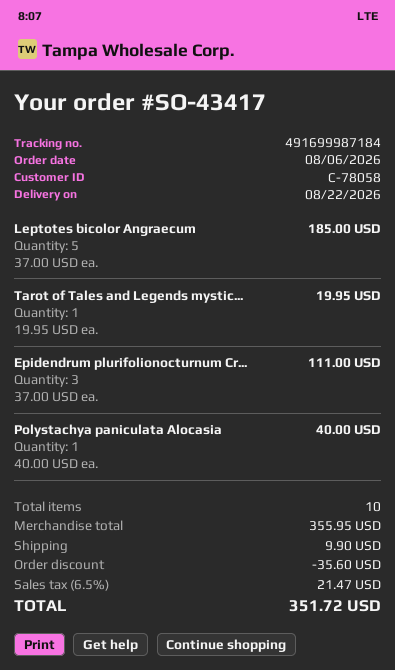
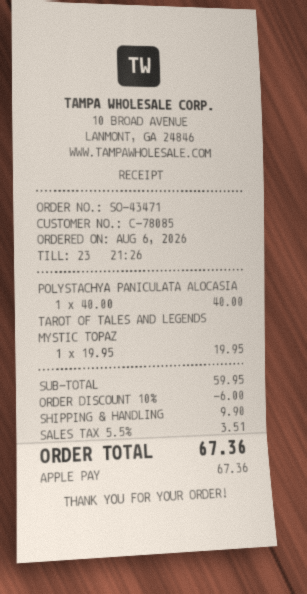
order number: SO-43417 -> SO-43471
customer number: C-78058 -> C-78085
Leptotes bicolor Angraecum: 5 x 37.00 = 185.00 -> none
Epidendrum plurifolionocturnum Cr...: 3 x 37.00 = 111.00 -> none
subtotal: 355.95 -> 59.95
discount: 35.60 -> 6.00
tax: 6.5% = 21.47 -> 5.5% = 3.51
total: 351.72 -> 67.36

